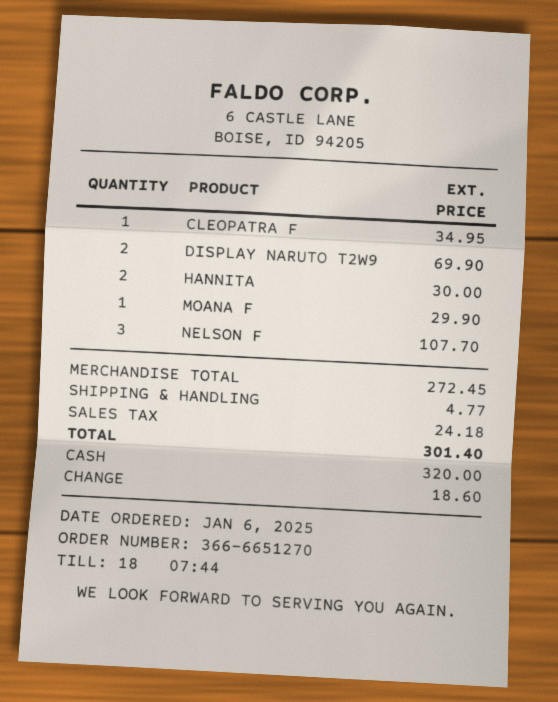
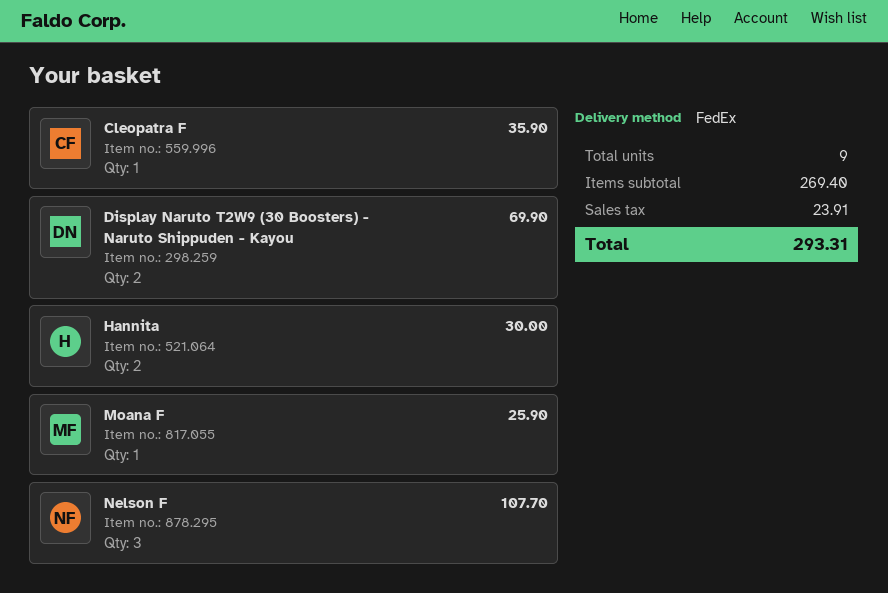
CLEOPATRA F: 1 for 34.95 -> 1 for 35.90
MOANA F: 1 for 29.90 -> 1 for 25.90
subtotal: 272.45 -> 269.40
shipping: 4.77 -> none
tax: 24.18 -> 23.91
total: 301.40 -> 293.31

